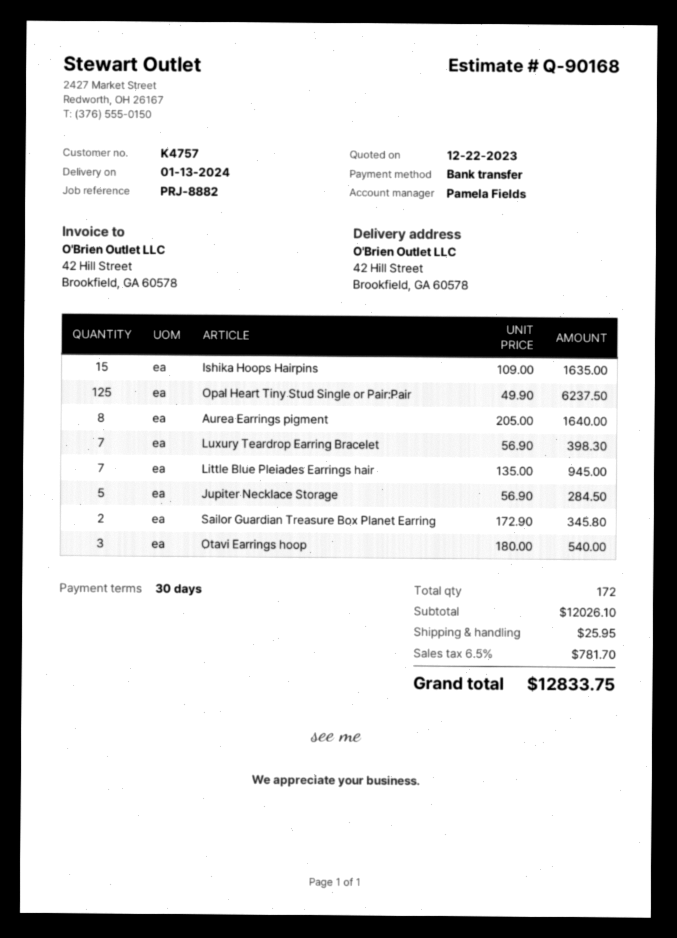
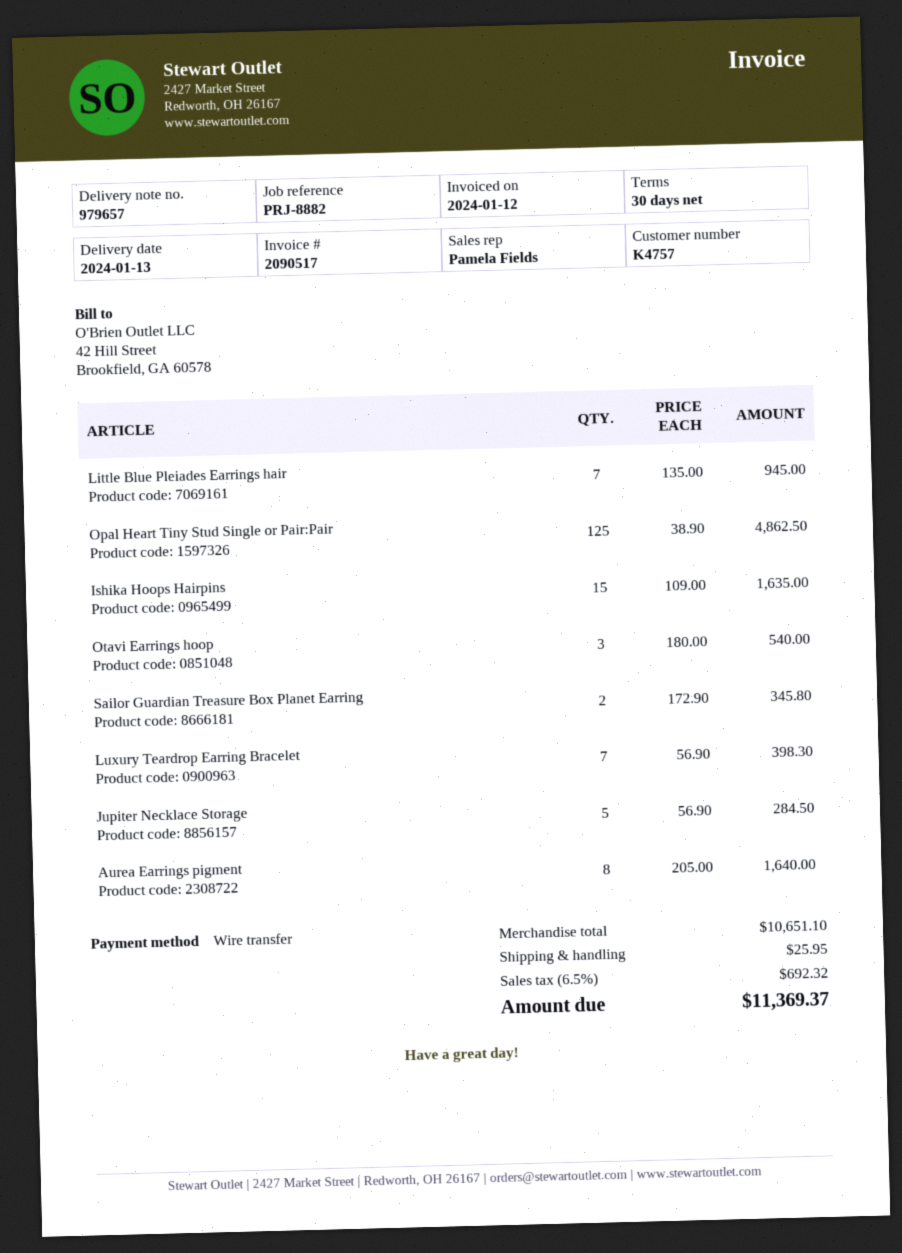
Opal Heart Tiny Stud Single or Pair:Pair: 125 x 49.90 = 6237.50 -> 125 x 38.90 = 4862.50
subtotal: 12026.10 -> 10651.10
tax: 6.5% = 781.70 -> 6.5% = 692.32
total: 12833.75 -> 11369.37

